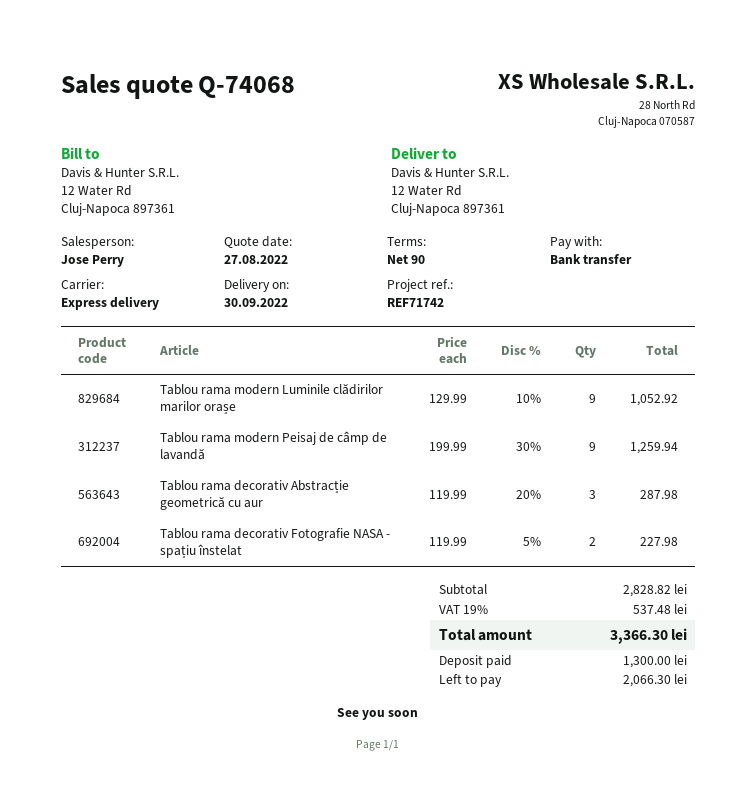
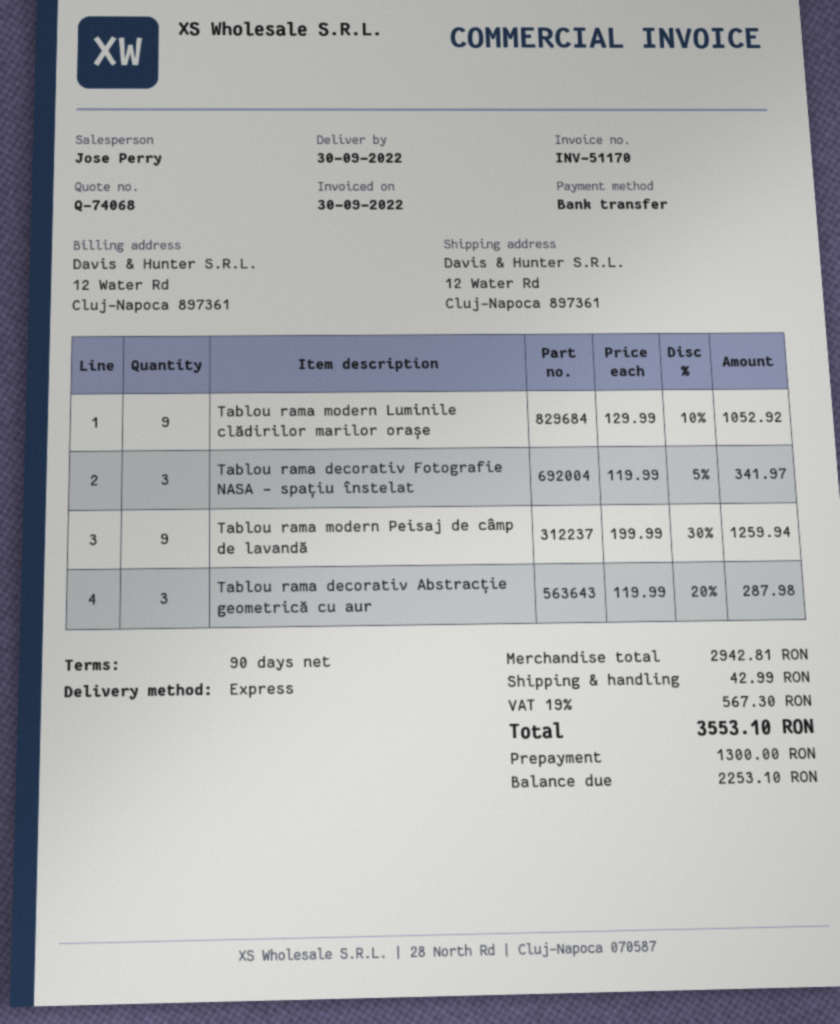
Tablou rama decorativ Fotografie NASA - spațiu înstelat: 2 x 119.99 - 5% = 227.98 -> 3 x 119.99 - 5% = 341.97
subtotal: 2828.82 -> 2942.81
shipping: none -> 42.99
tax: 19% = 537.48 -> 19% = 567.30
total: 3366.30 -> 3553.10
balance: 2066.30 -> 2253.10

